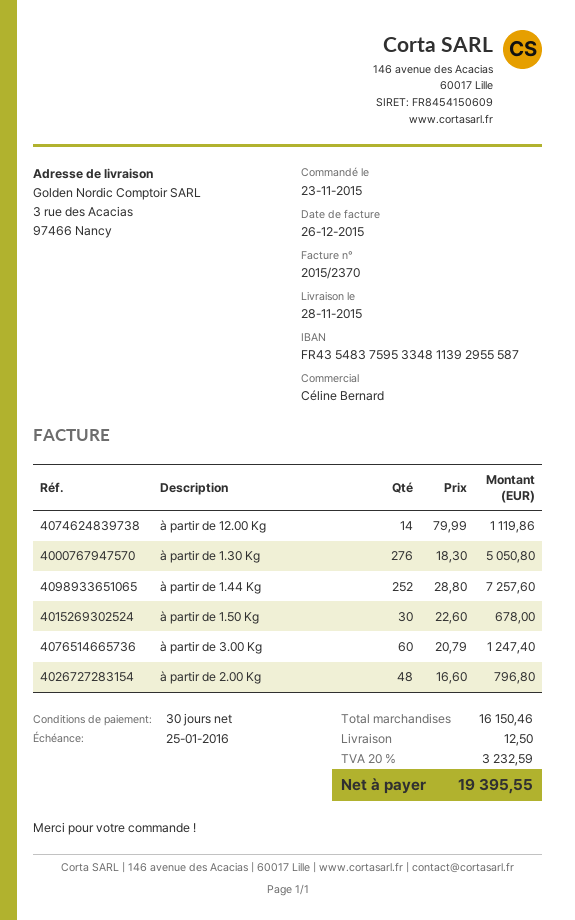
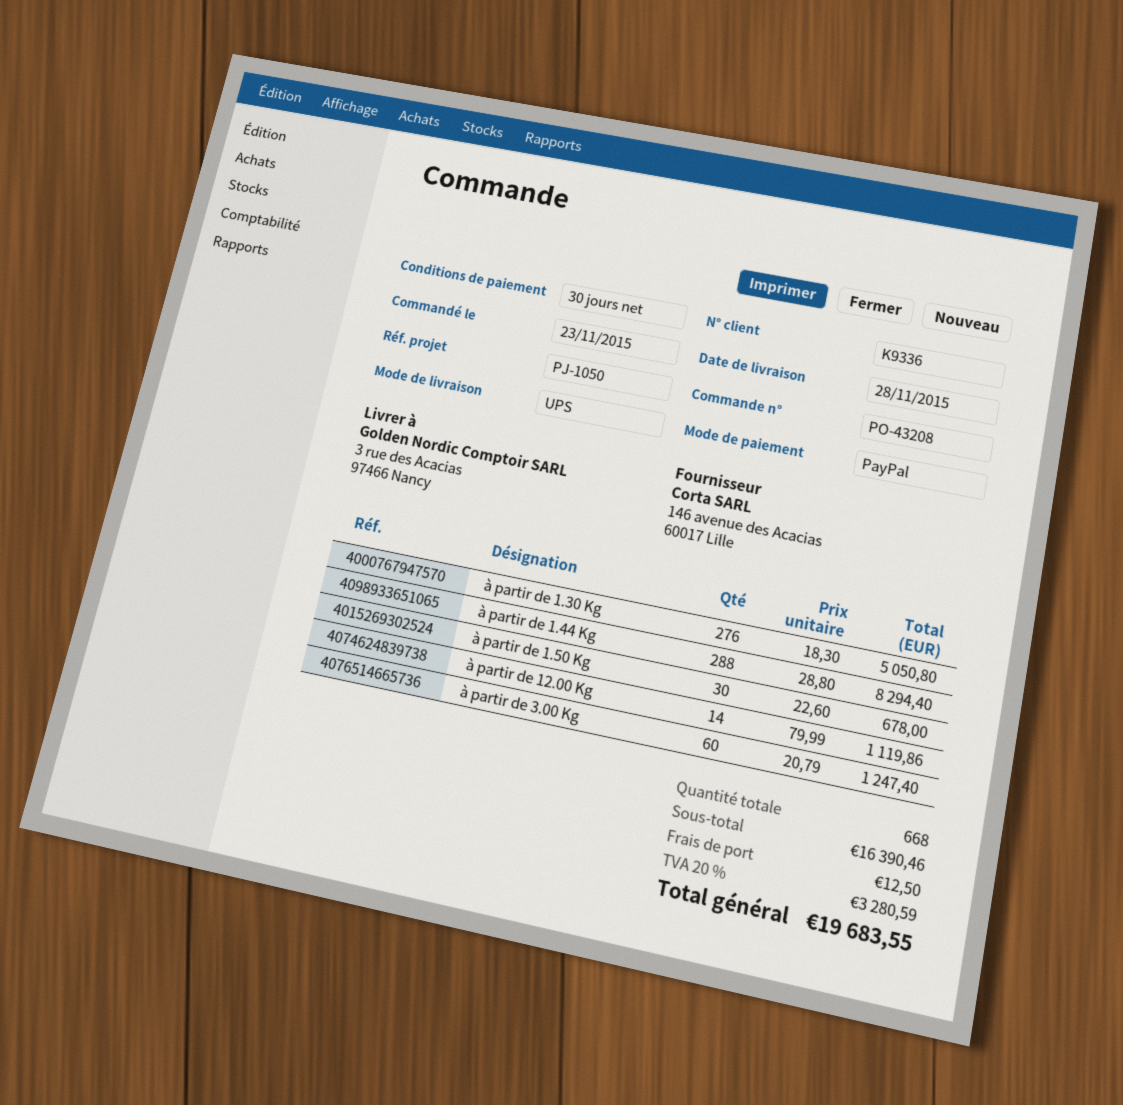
à partir de 1.44 Kg: 252 x 28.80 = 7257.60 -> 288 x 28.80 = 8294.40
à partir de 2.00 Kg: 48 x 16.60 = 796.80 -> none
subtotal: 16150.46 -> 16390.46
tax: 20% = 3232.59 -> 20% = 3280.59
total: 19395.55 -> 19683.55

